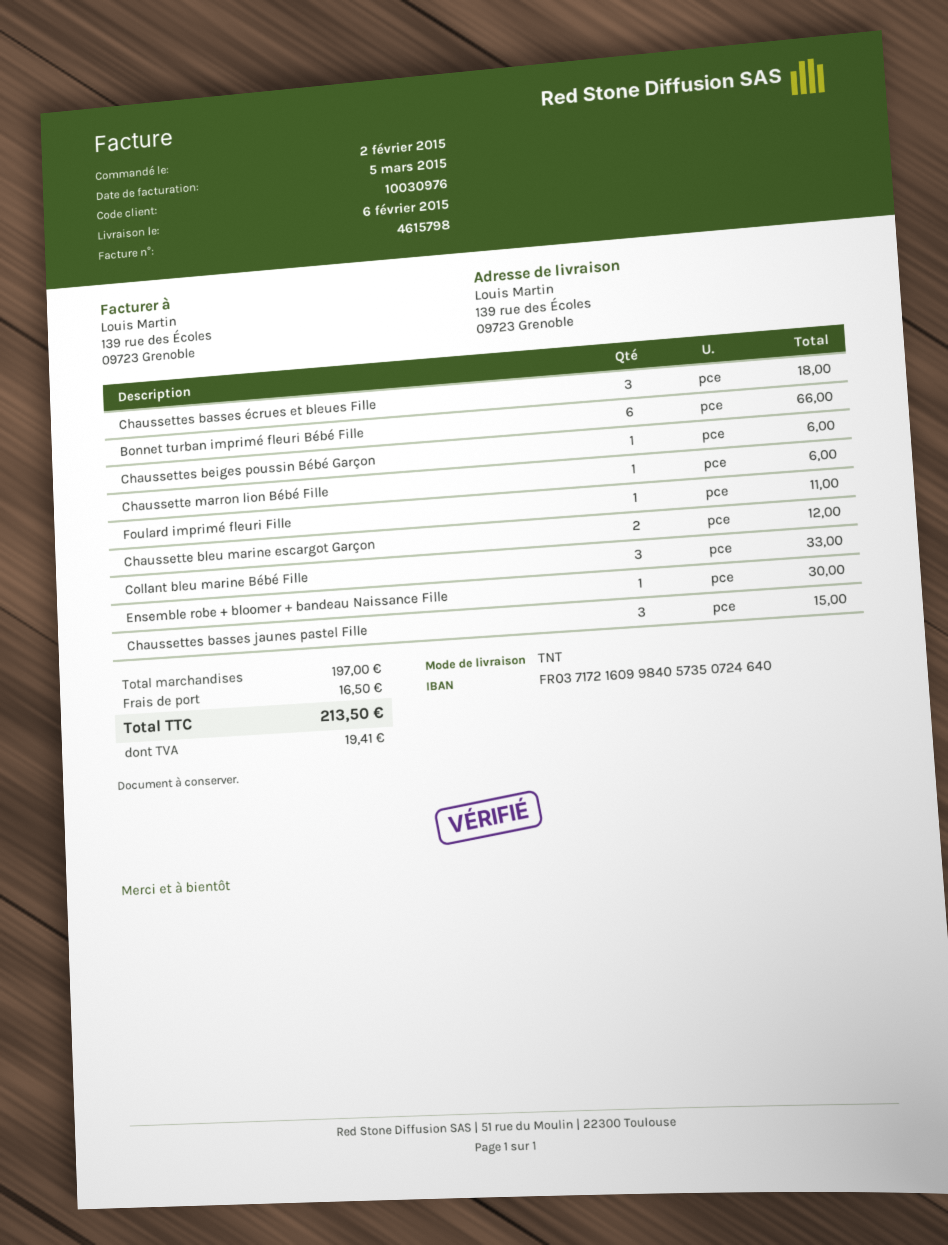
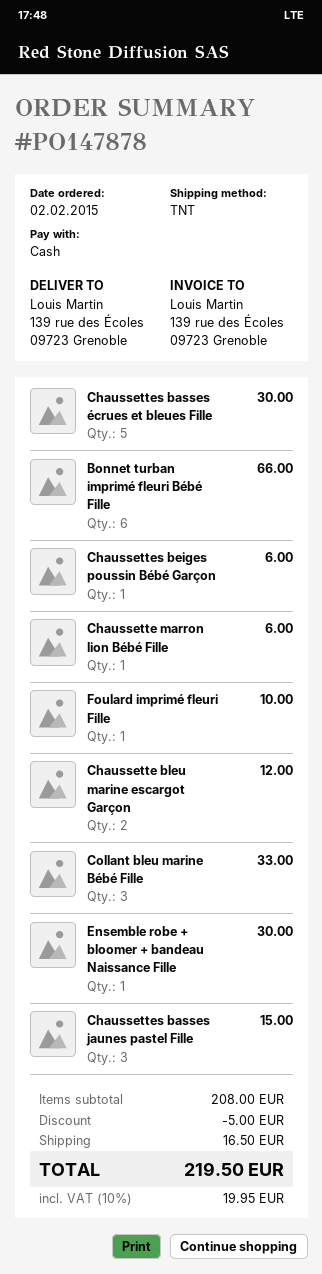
Chaussettes basses écrues et bleues Fille: 3 for 18.00 -> 5 for 30.00
Foulard imprimé fleuri Fille: 1 for 11.00 -> 1 for 10.00
subtotal: 197.00 -> 208.00
discount: none -> 5.00
tax: 19.41 -> 19.95
total: 213.50 -> 219.50

